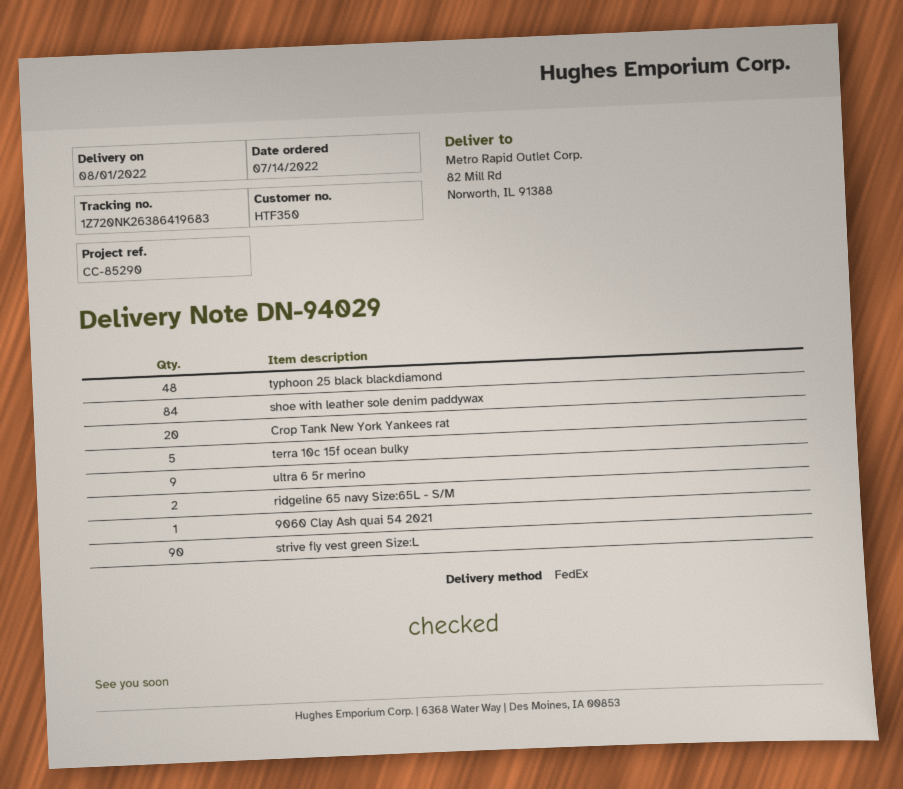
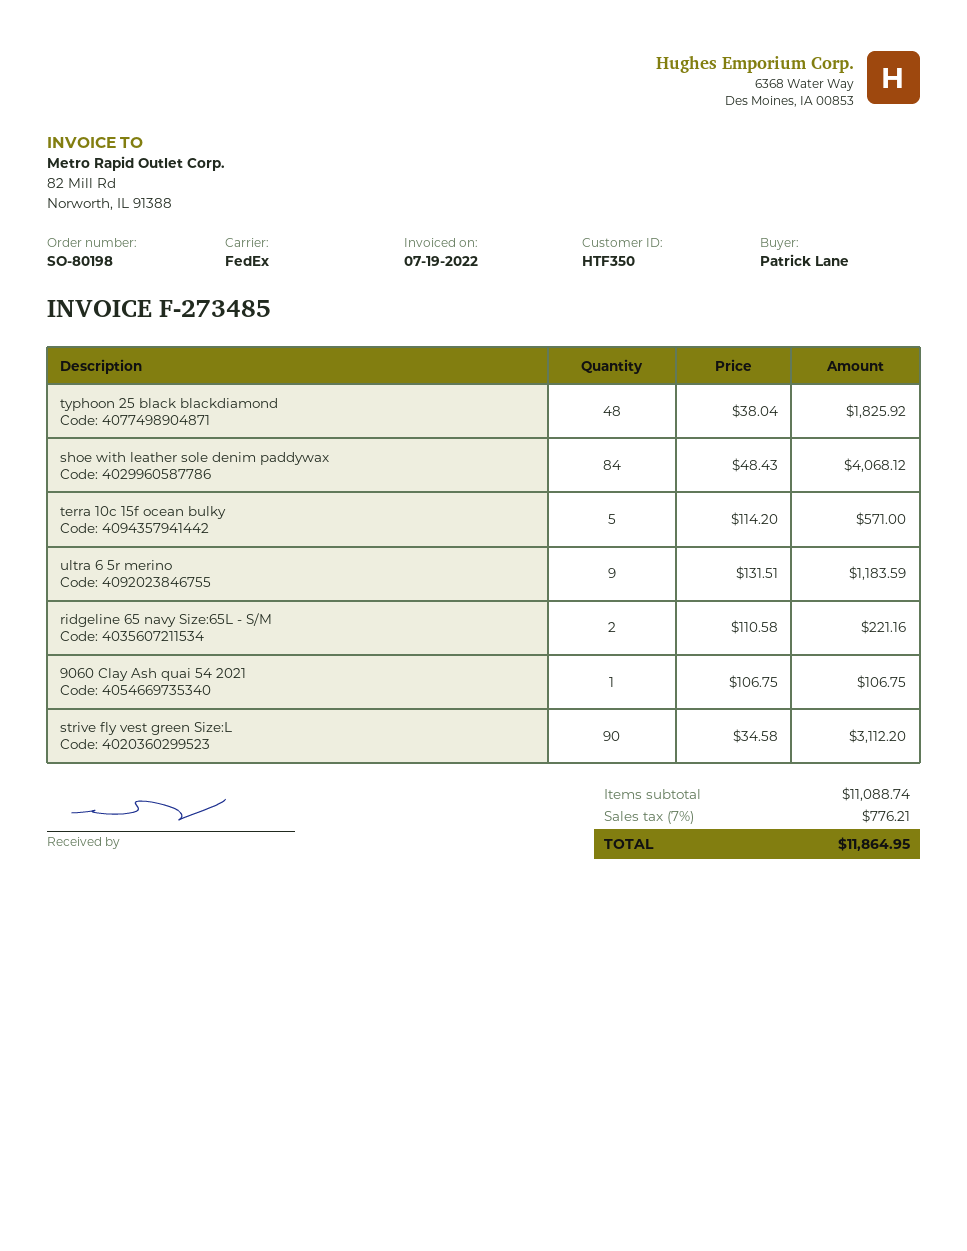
Crop Tank New York Yankees rat: 20 -> none

